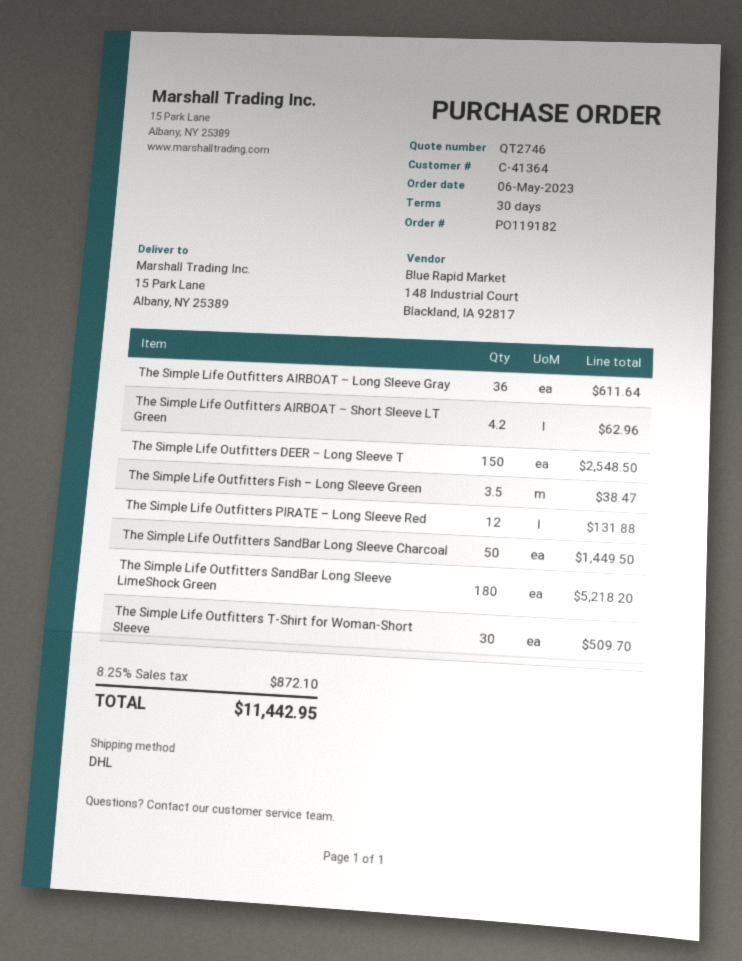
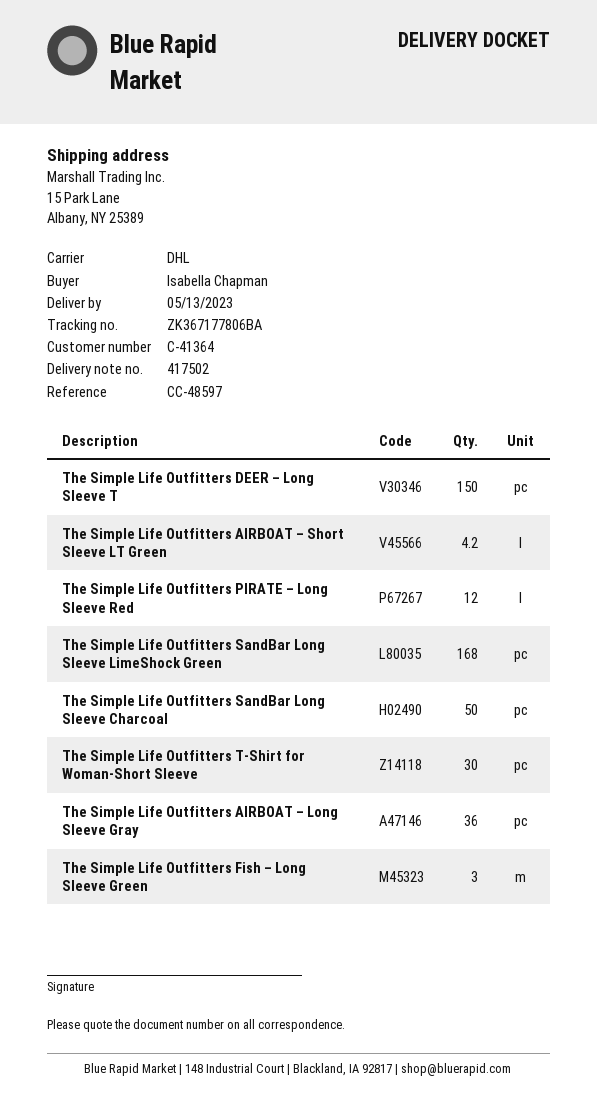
The Simple Life Outfitters Fish – Long Sleeve Green: 3.5 -> 3
The Simple Life Outfitters SandBar Long Sleeve LimeShock Green: 180 -> 168

